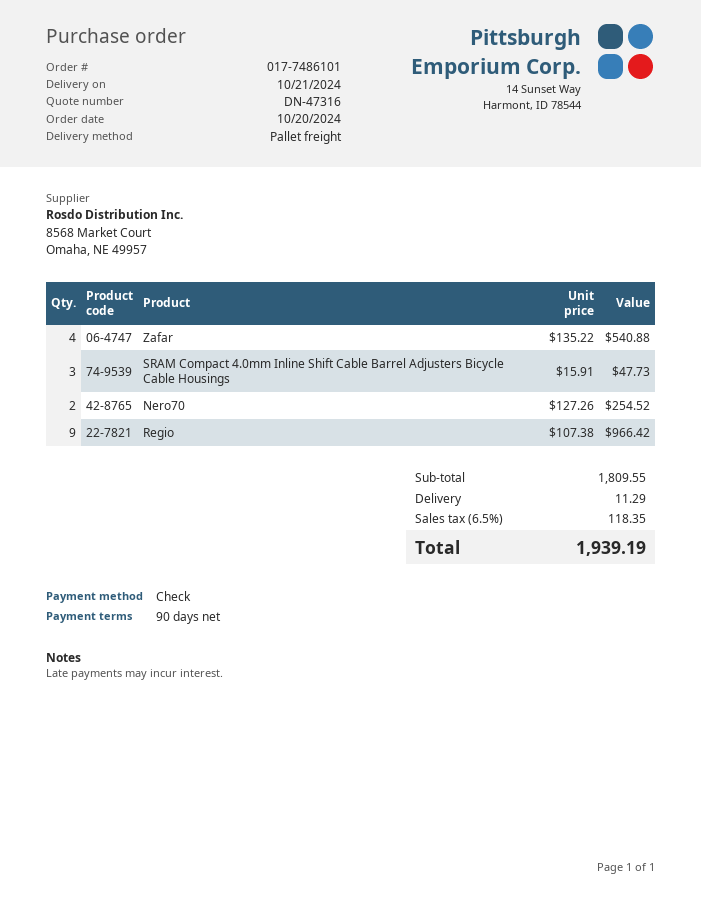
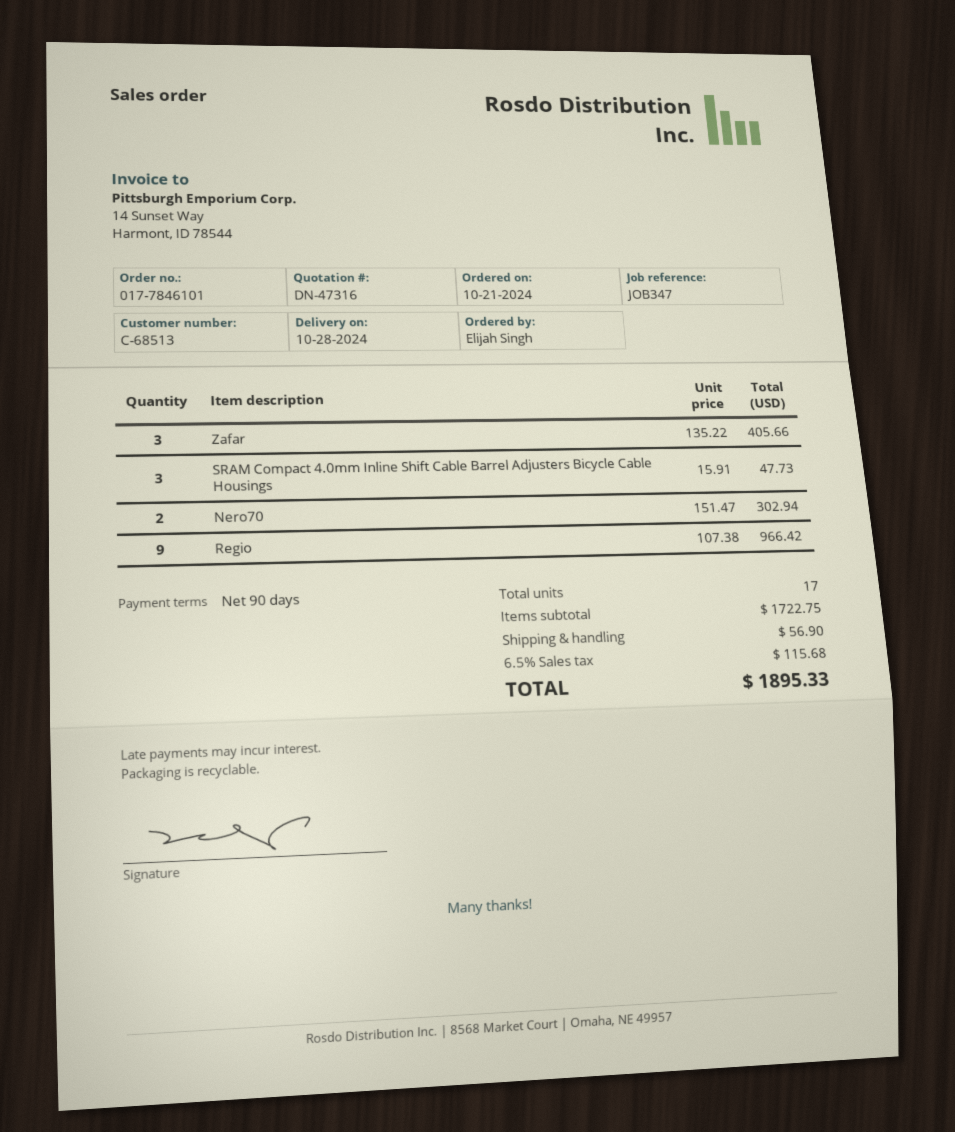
order number: 017-7486101 -> 017-7846101
order date: 2024-10-20 -> 2024-10-21
delivery date: 2024-10-21 -> 2024-10-28
Zafar: 4 x 135.22 = 540.88 -> 3 x 135.22 = 405.66
Nero70: 2 x 127.26 = 254.52 -> 2 x 151.47 = 302.94
subtotal: 1809.55 -> 1722.75
shipping: 11.29 -> 56.90
tax: 6.5% = 118.35 -> 6.5% = 115.68
total: 1939.19 -> 1895.33

